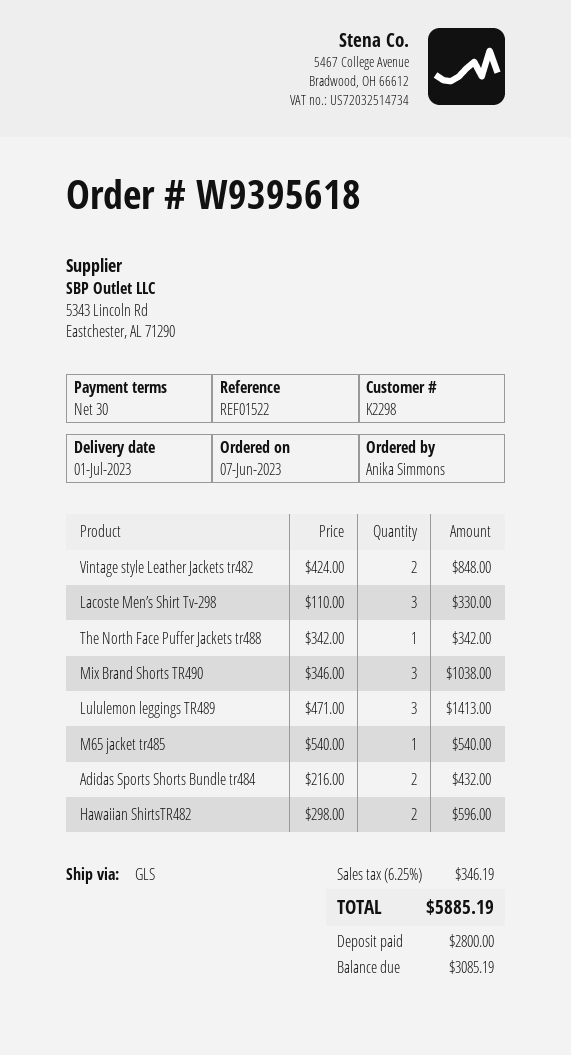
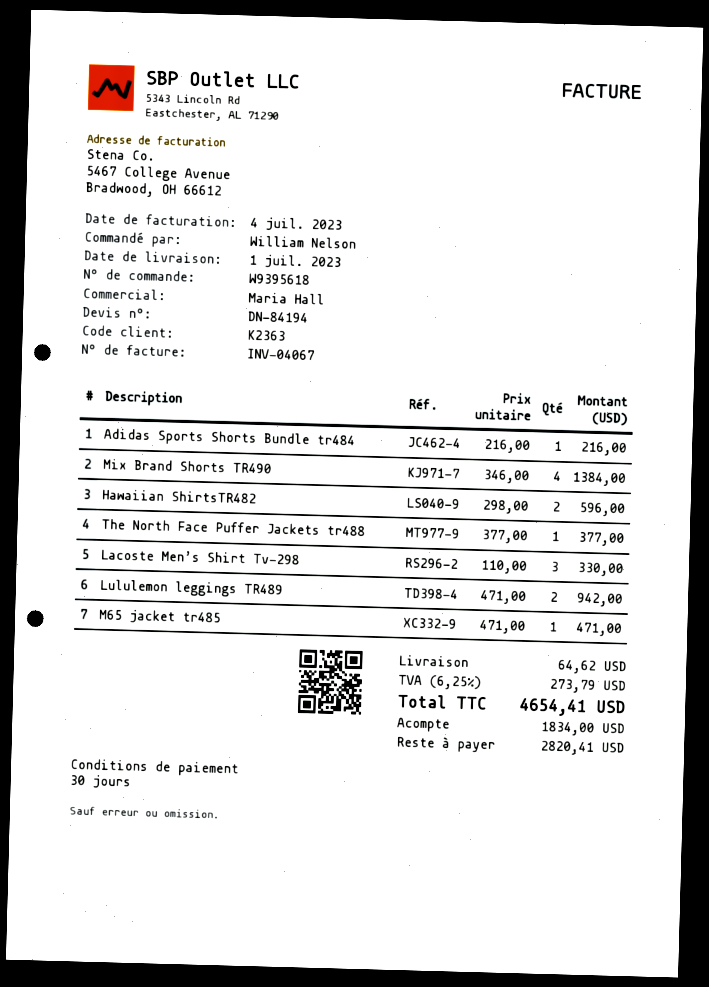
customer number: K2298 -> K2363
ordered by: Anika Simmons -> William Nelson
Vintage style Leather Jackets tr482: 2 x 424.00 = 848.00 -> none
The North Face Puffer Jackets tr488: 1 x 342.00 = 342.00 -> 1 x 377.00 = 377.00
Mix Brand Shorts TR490: 3 x 346.00 = 1038.00 -> 4 x 346.00 = 1384.00
Lululemon leggings TR489: 3 x 471.00 = 1413.00 -> 2 x 471.00 = 942.00
M65 jacket tr485: 1 x 540.00 = 540.00 -> 1 x 471.00 = 471.00
Adidas Sports Shorts Bundle tr484: 2 x 216.00 = 432.00 -> 1 x 216.00 = 216.00
shipping: none -> 64.62
tax: 6.25% = 346.19 -> 6.25% = 273.79
total: 5885.19 -> 4654.41
deposit: 2800.00 -> 1834.00
balance: 3085.19 -> 2820.41

